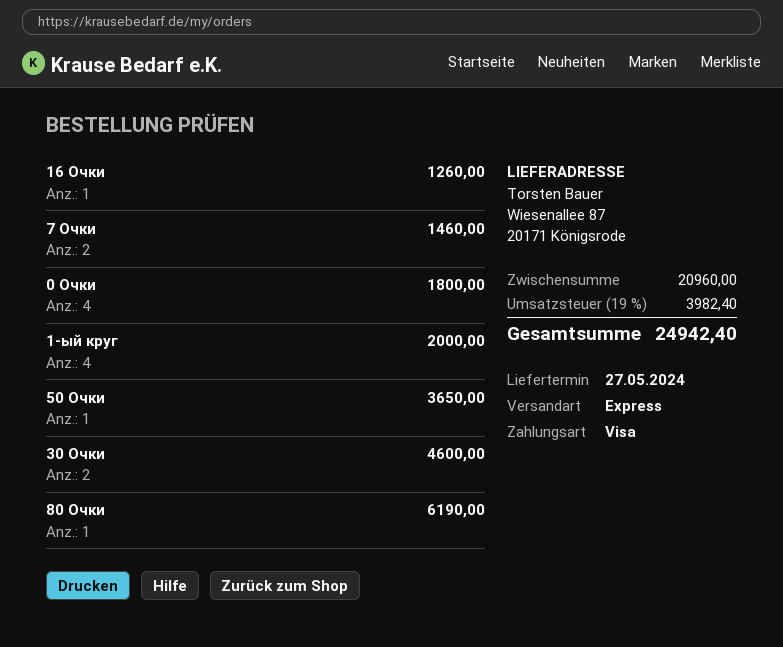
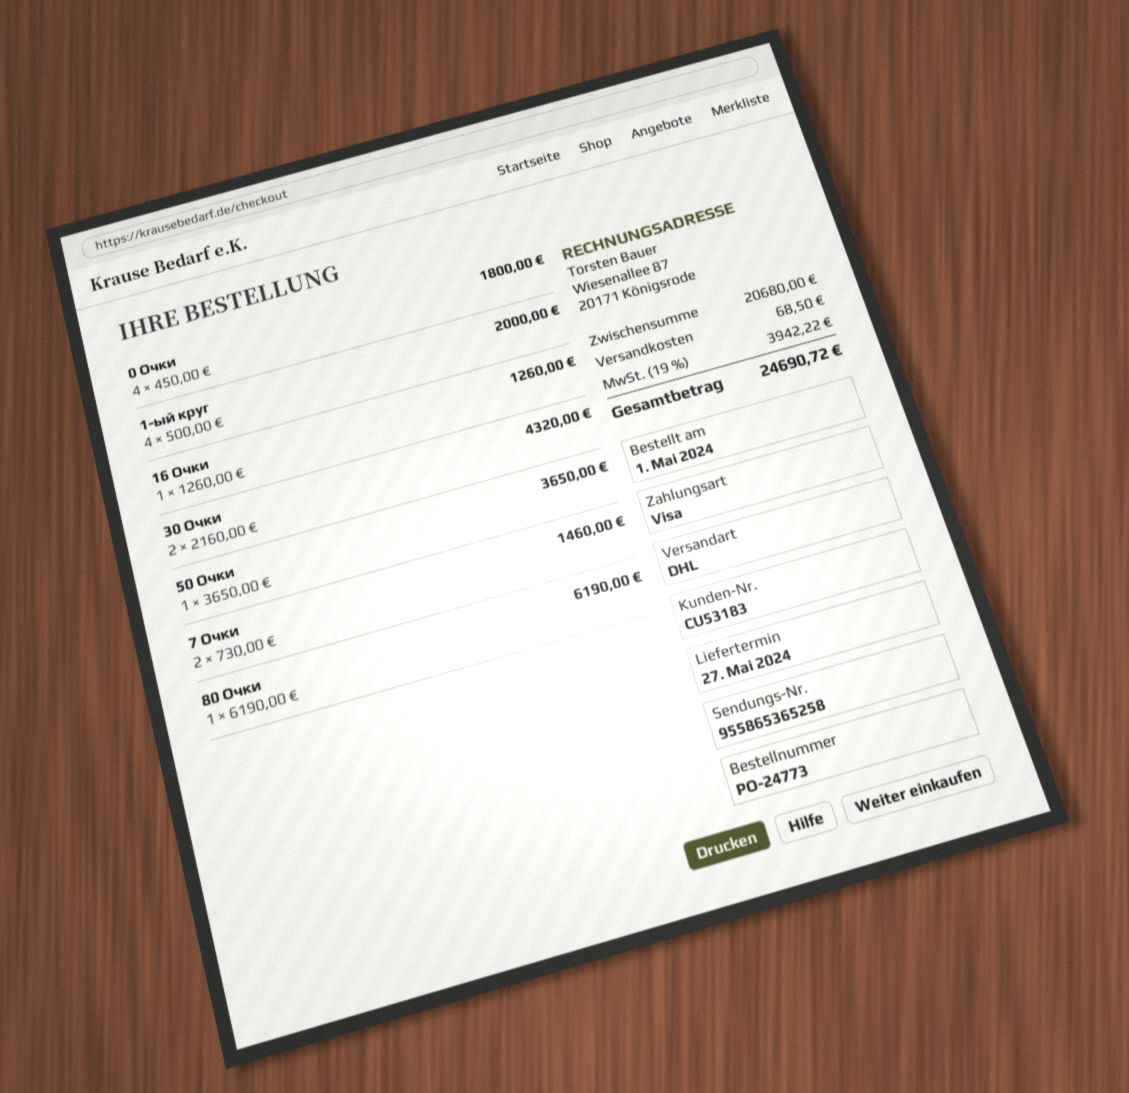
shipping method: express -> DHL
30 Очки: 2 for 4600.00 -> 2 for 4320.00
subtotal: 20960.00 -> 20680.00
shipping: none -> 68.50
tax: 19% = 3982.40 -> 19% = 3942.22
total: 24942.40 -> 24690.72

